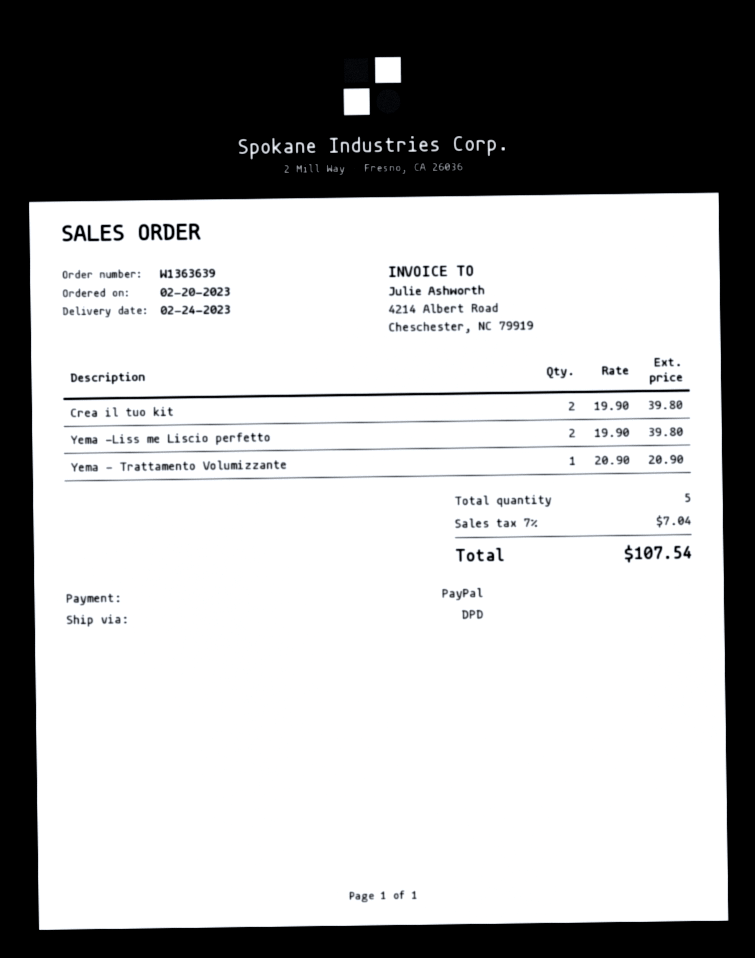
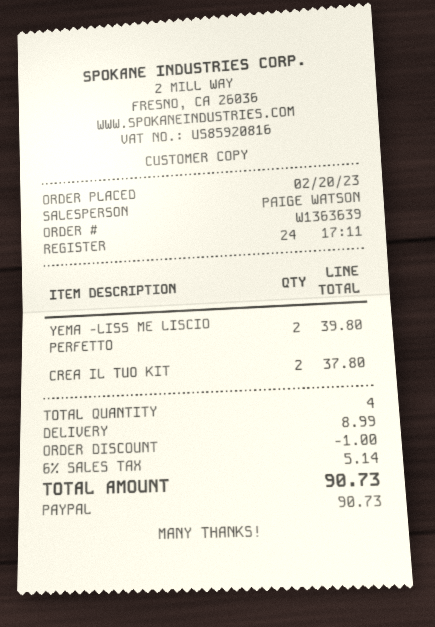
Crea il tuo kit: 2 for 39.80 -> 2 for 37.80
Yema - Trattamento Volumizzante: 1 for 20.90 -> none
total quantity: 5 -> 4
discount: none -> 1.00
shipping: none -> 8.99
tax: 7% = 7.04 -> 6% = 5.14
total: 107.54 -> 90.73

